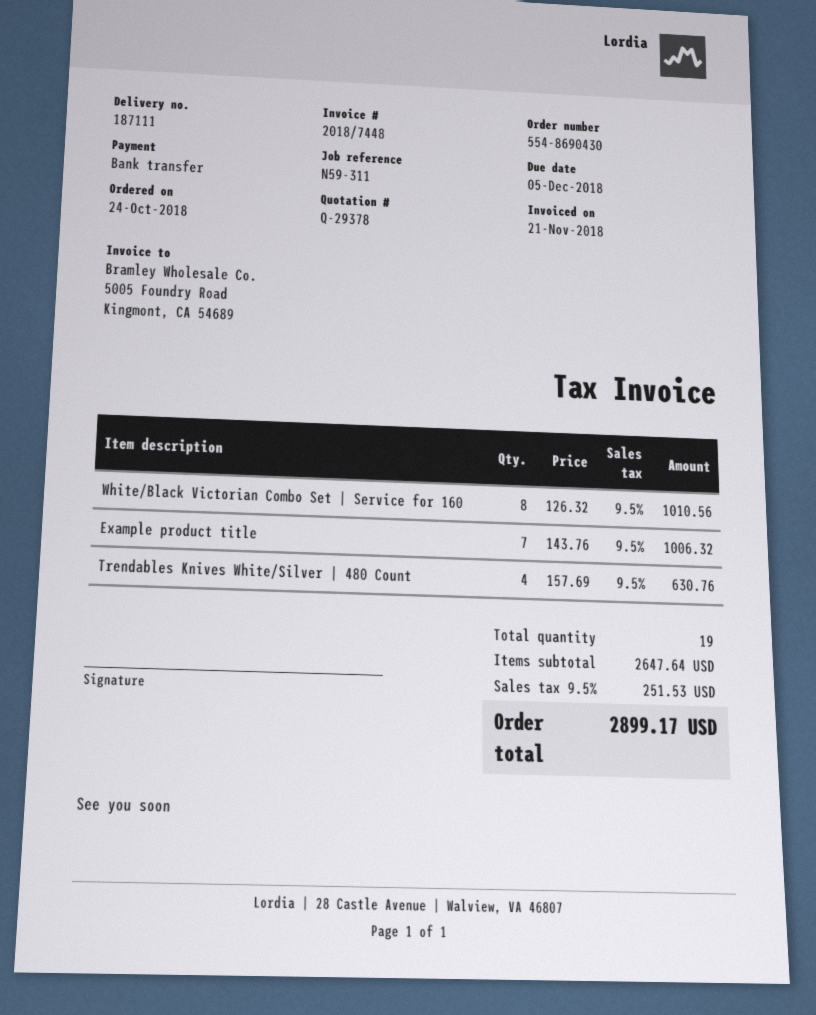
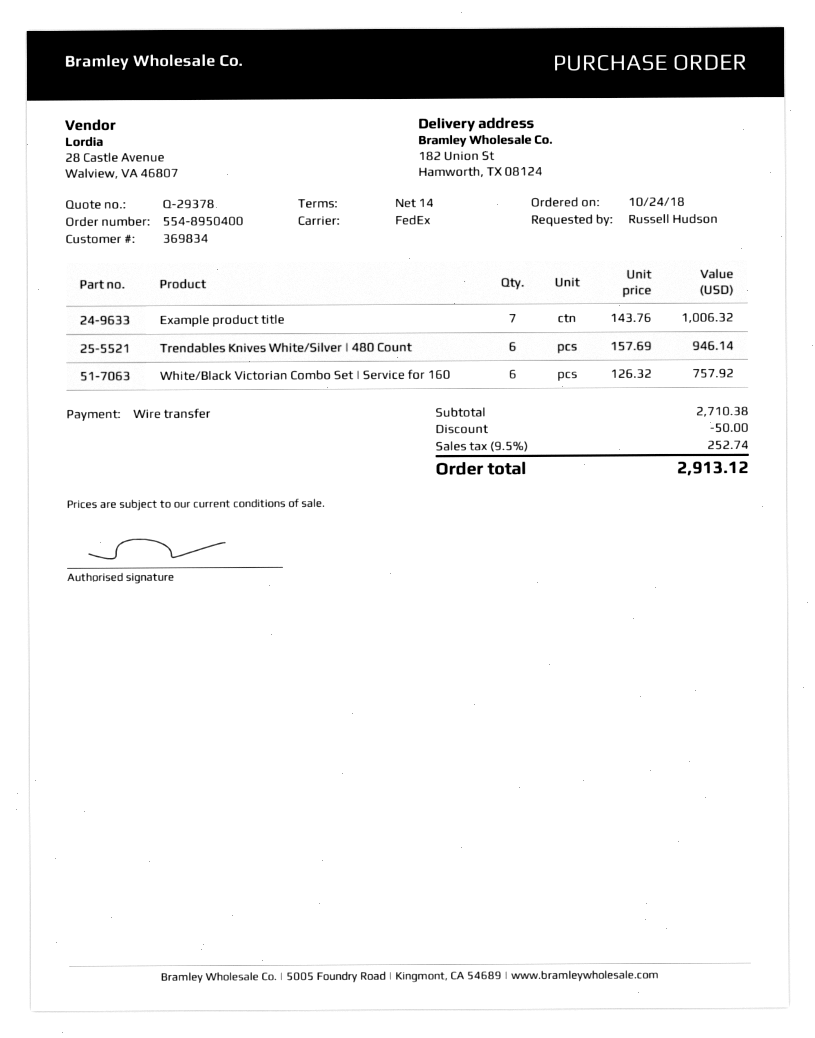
order number: 554-8690430 -> 554-8950400
White/Black Victorian Combo Set | Service for 160: 8 x 126.32 = 1010.56 -> 6 x 126.32 = 757.92
Trendables Knives White/Silver | 480 Count: 4 x 157.69 = 630.76 -> 6 x 157.69 = 946.14
subtotal: 2647.64 -> 2710.38
discount: none -> 50.00
tax: 9.5% = 251.53 -> 9.5% = 252.74
total: 2899.17 -> 2913.12

